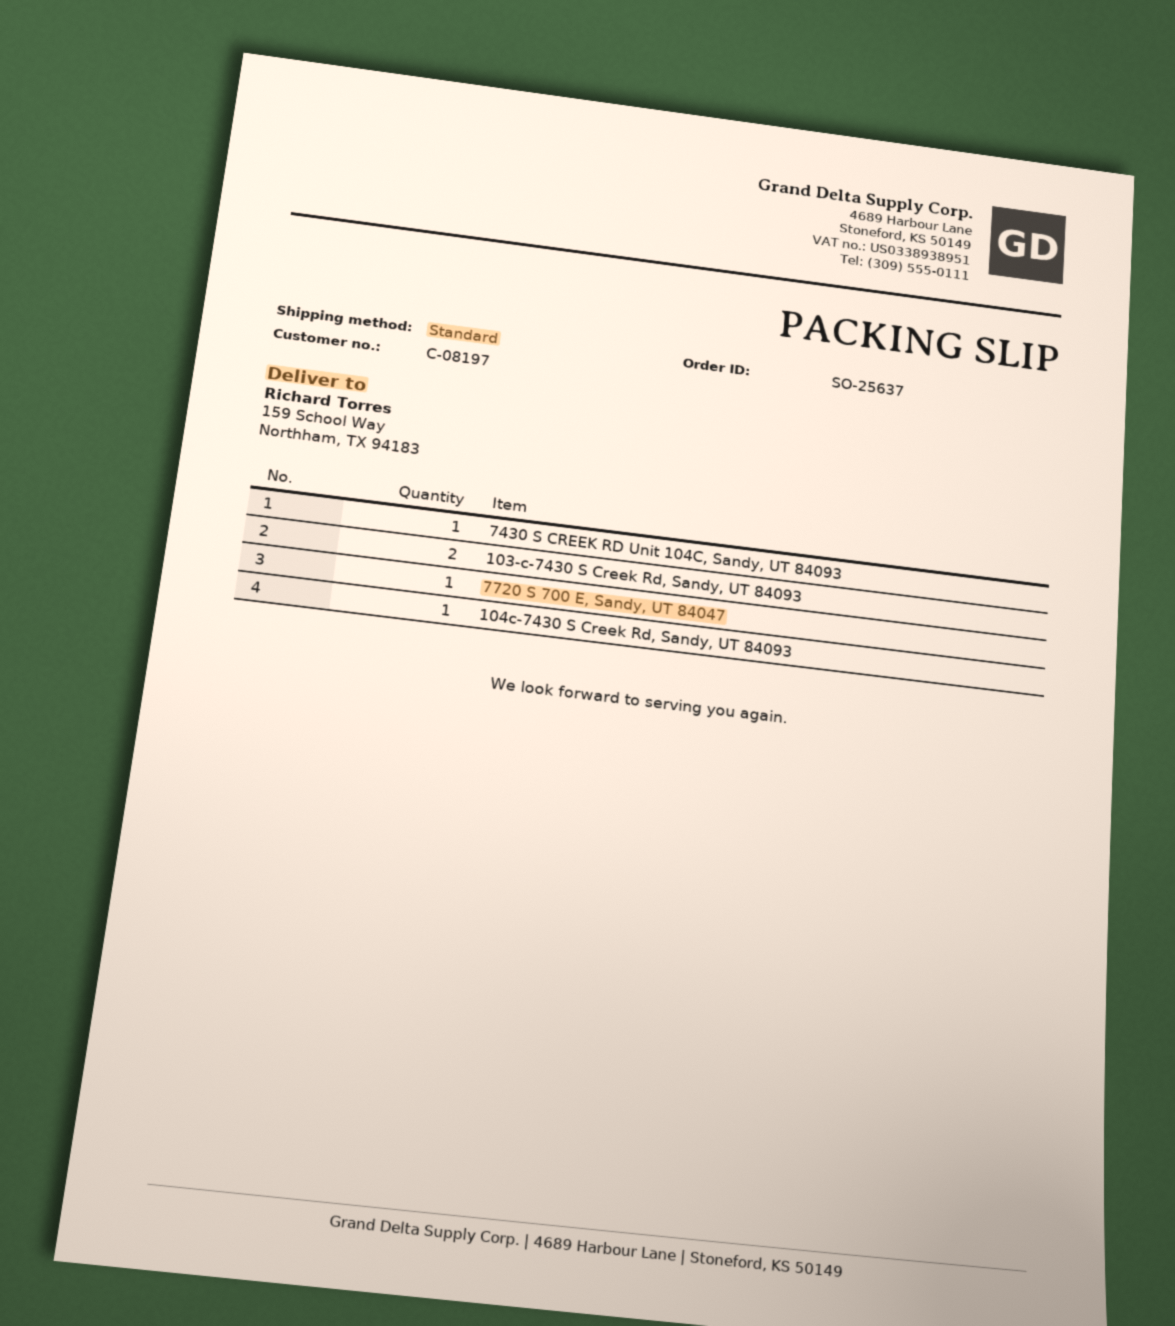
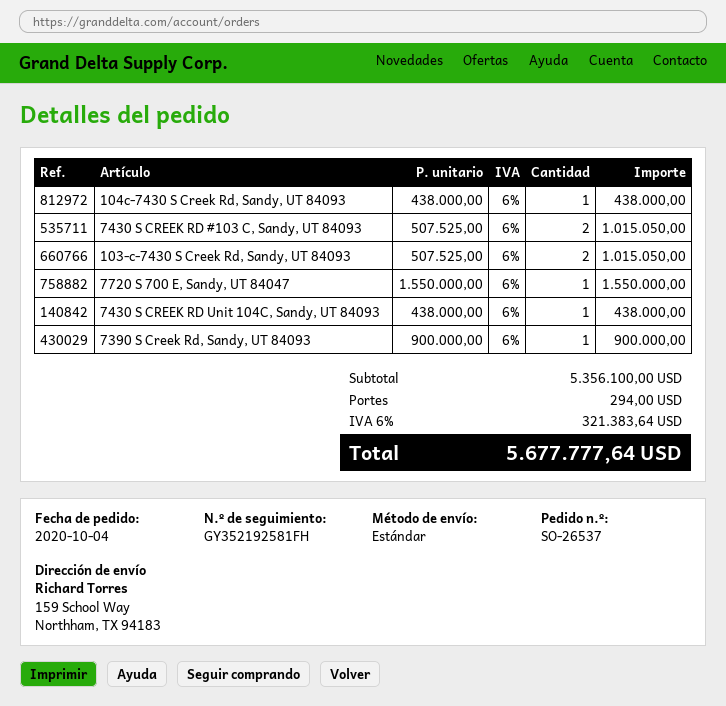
order number: SO-25637 -> SO-26537
7430 S CREEK RD #103 C, Sandy, UT 84093: none -> 2
7390 S Creek Rd, Sandy, UT 84093: none -> 1

